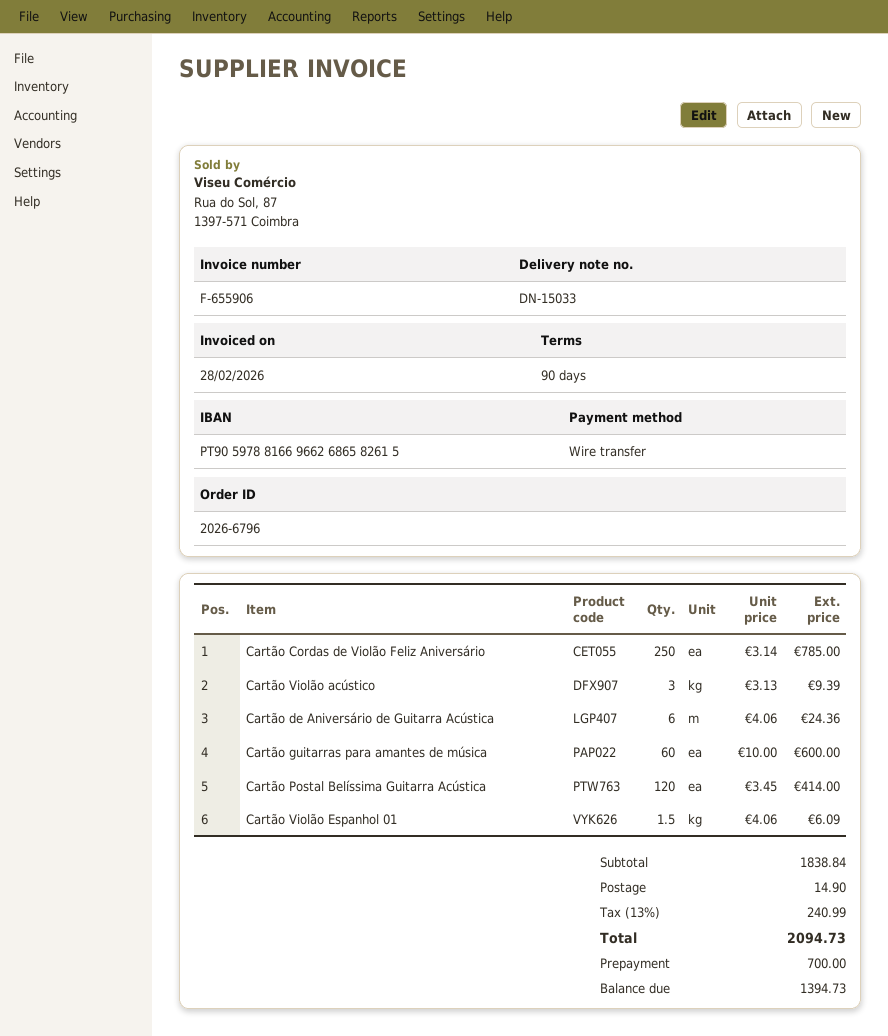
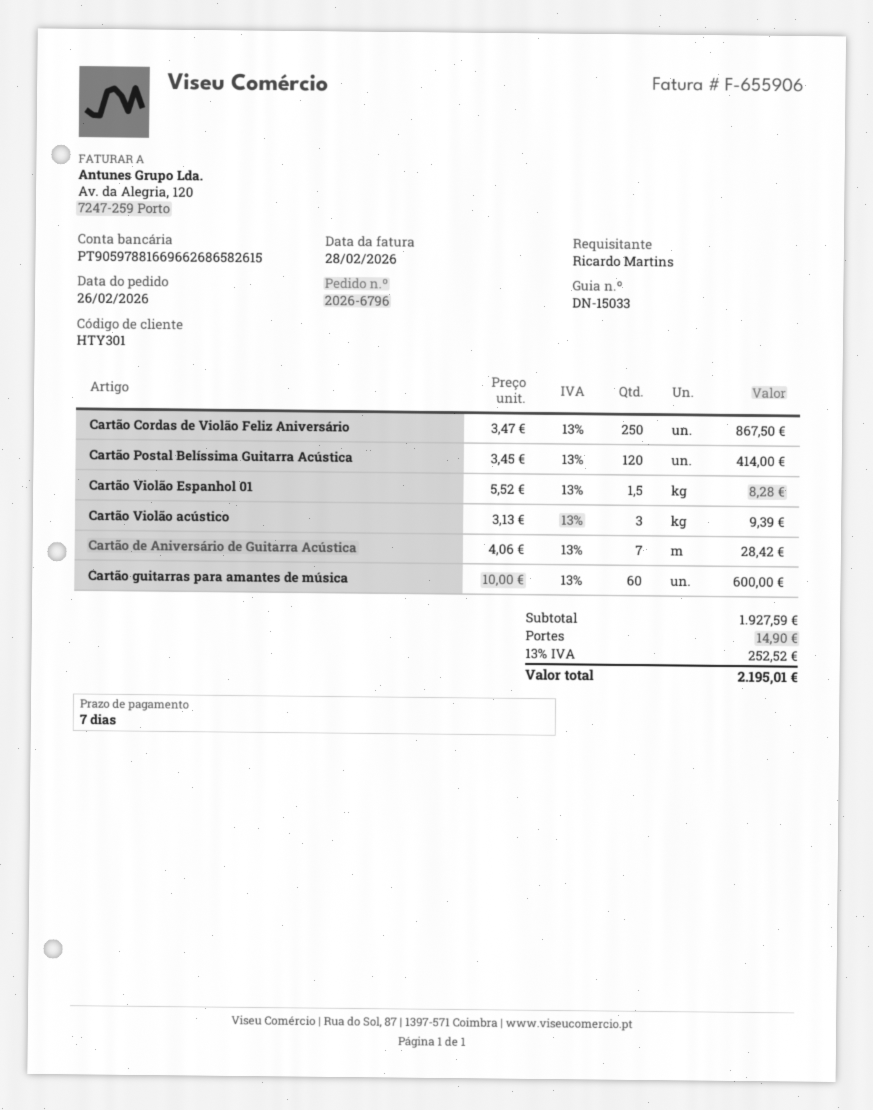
payment terms: 90 days -> 7 days
Cartão Cordas de Violão Feliz Aniversário: 250 x 3.14 = 785.00 -> 250 x 3.47 = 867.50
Cartão de Aniversário de Guitarra Acústica: 6 x 4.06 = 24.36 -> 7 x 4.06 = 28.42
Cartão Violão Espanhol 01: 1.5 x 4.06 = 6.09 -> 1.5 x 5.52 = 8.28
subtotal: 1838.84 -> 1927.59
tax: 13% = 240.99 -> 13% = 252.52
total: 2094.73 -> 2195.01

